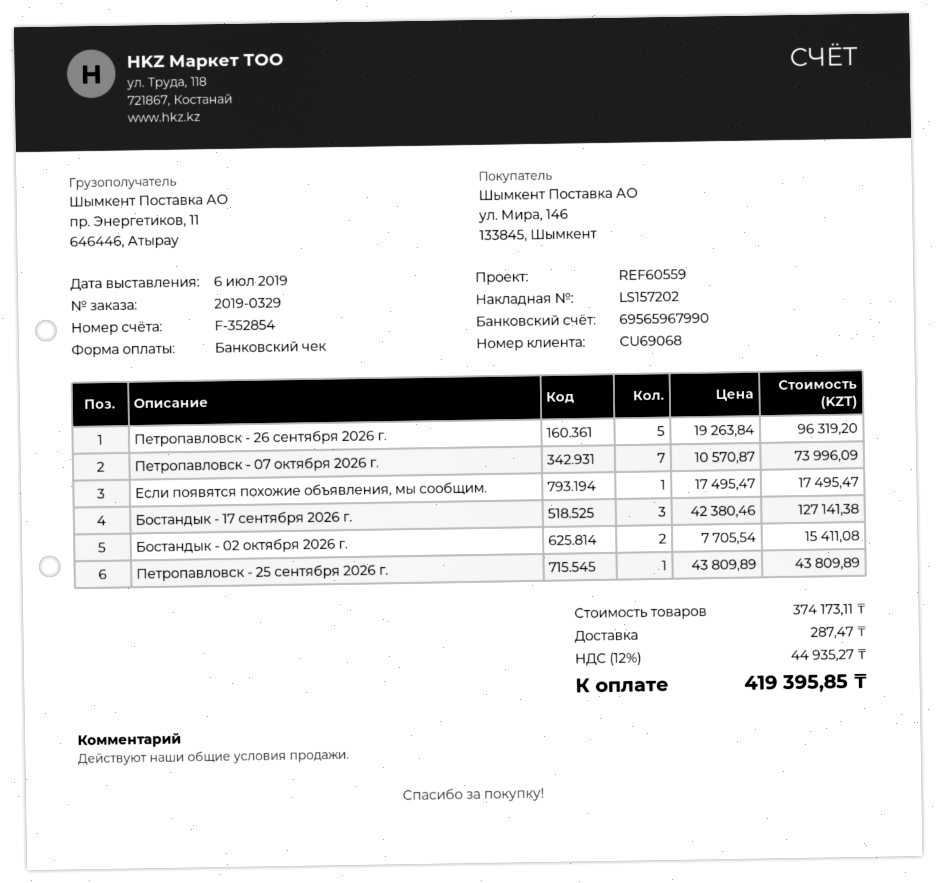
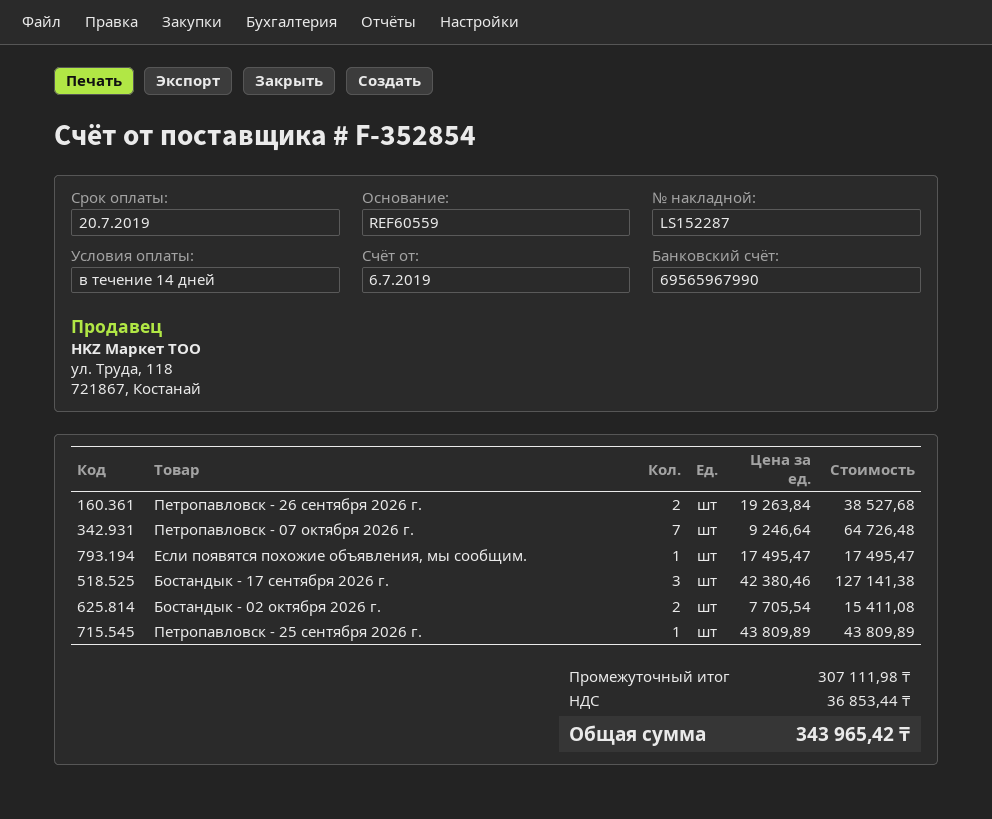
delivery note number: LS157202 -> LS152287
Петропавловск - 26 сентября 2026 г.: 5 x 19263.84 = 96319.20 -> 2 x 19263.84 = 38527.68
Петропавловск - 07 октября 2026 г.: 7 x 10570.87 = 73996.09 -> 7 x 9246.64 = 64726.48
subtotal: 374173.11 -> 307111.98
shipping: 287.47 -> none
tax: 44935.27 -> 36853.44
total: 419395.85 -> 343965.42

